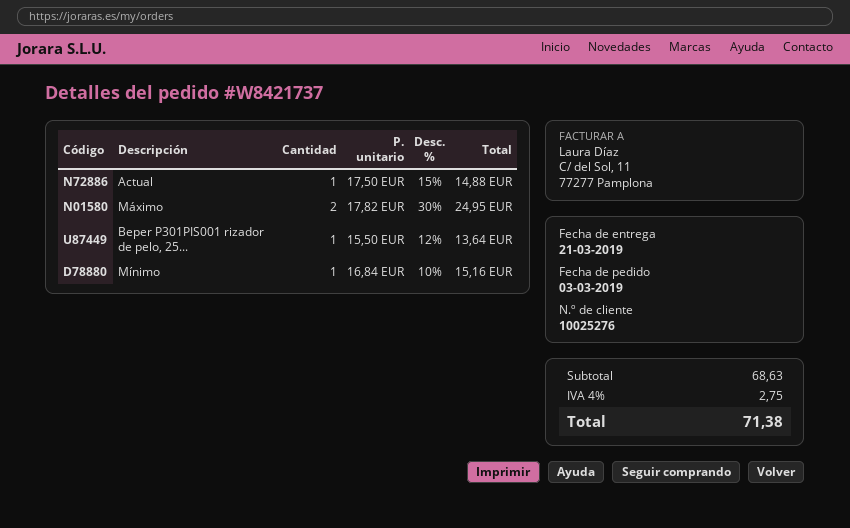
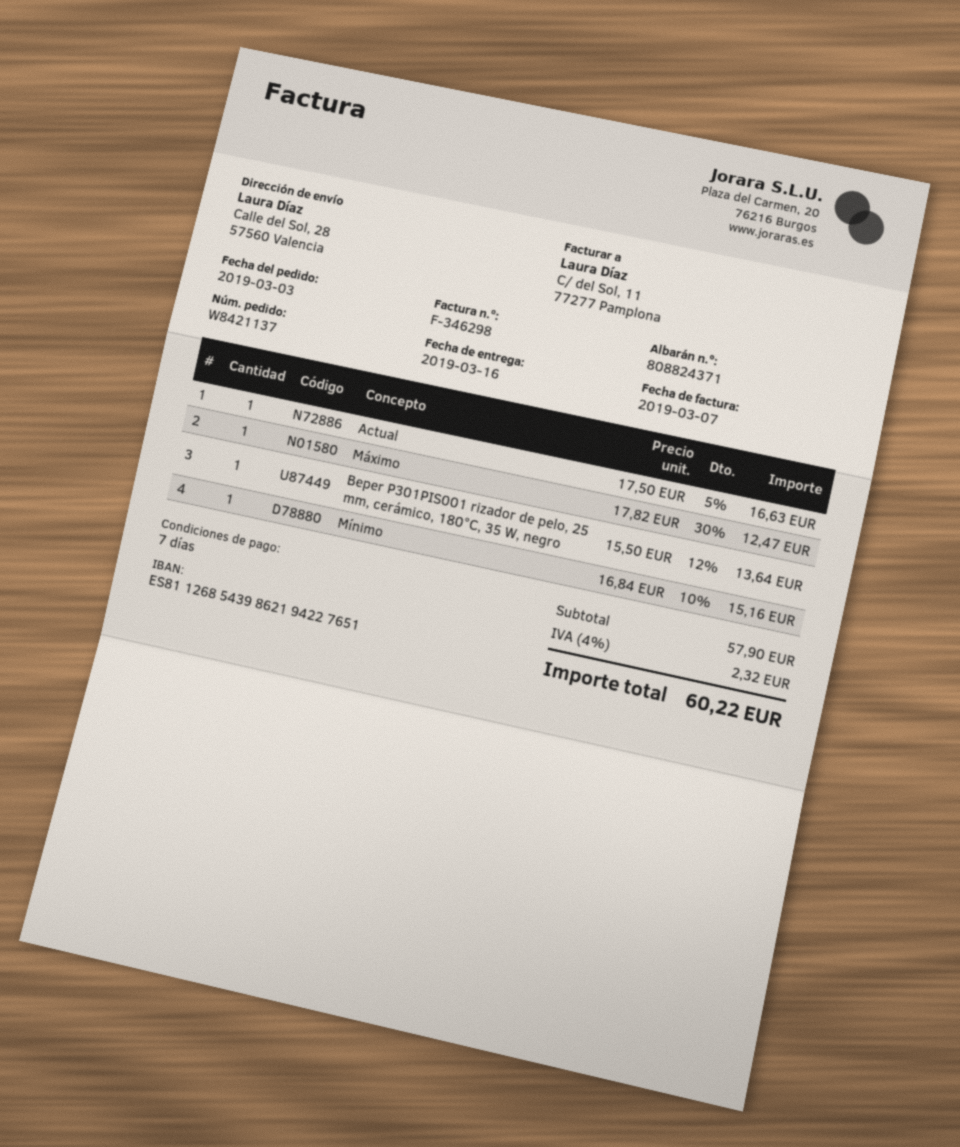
order number: W8421737 -> W8421137
delivery date: 2019-03-21 -> 2019-03-16
Actual: 1 x 17.50 - 15% = 14.88 -> 1 x 17.50 - 5% = 16.63
Máximo: 2 x 17.82 - 30% = 24.95 -> 1 x 17.82 - 30% = 12.47
subtotal: 68.63 -> 57.90
tax: 4% = 2.75 -> 4% = 2.32
total: 71.38 -> 60.22

